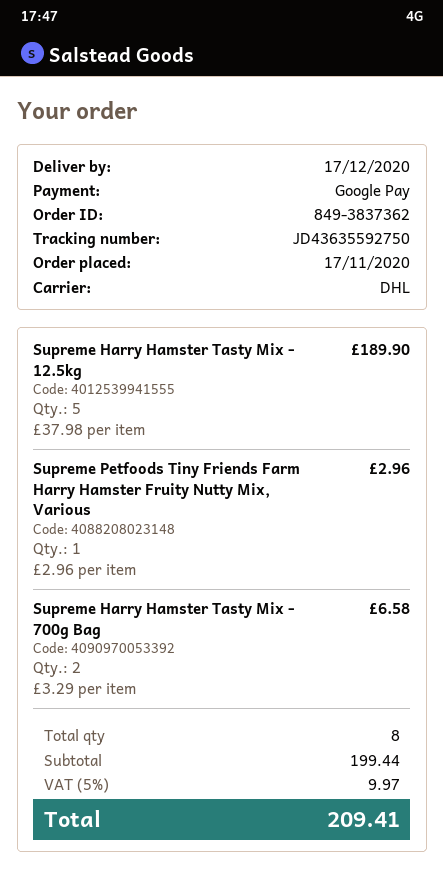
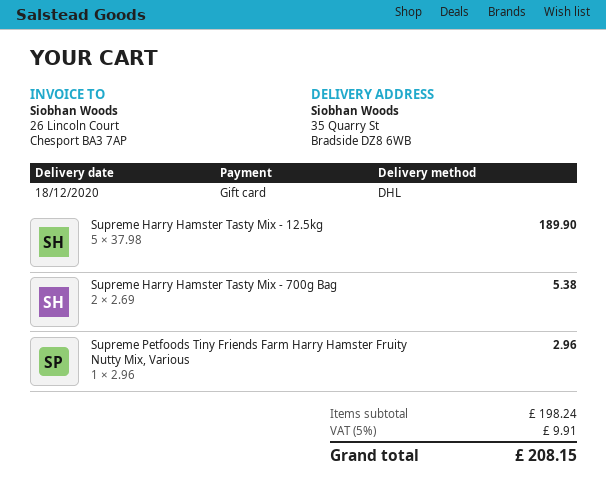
delivery date: 2020-12-17 -> 2020-12-18
payment method: Google Pay -> gift card
Supreme Harry Hamster Tasty Mix - 700g Bag: 2 x 3.29 = 6.58 -> 2 x 2.69 = 5.38
subtotal: 199.44 -> 198.24
tax: 5% = 9.97 -> 5% = 9.91
total: 209.41 -> 208.15

